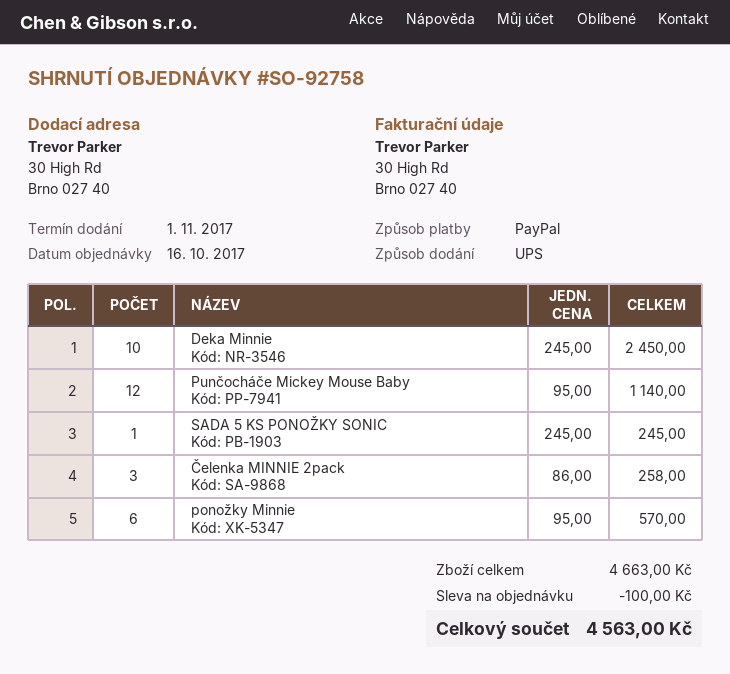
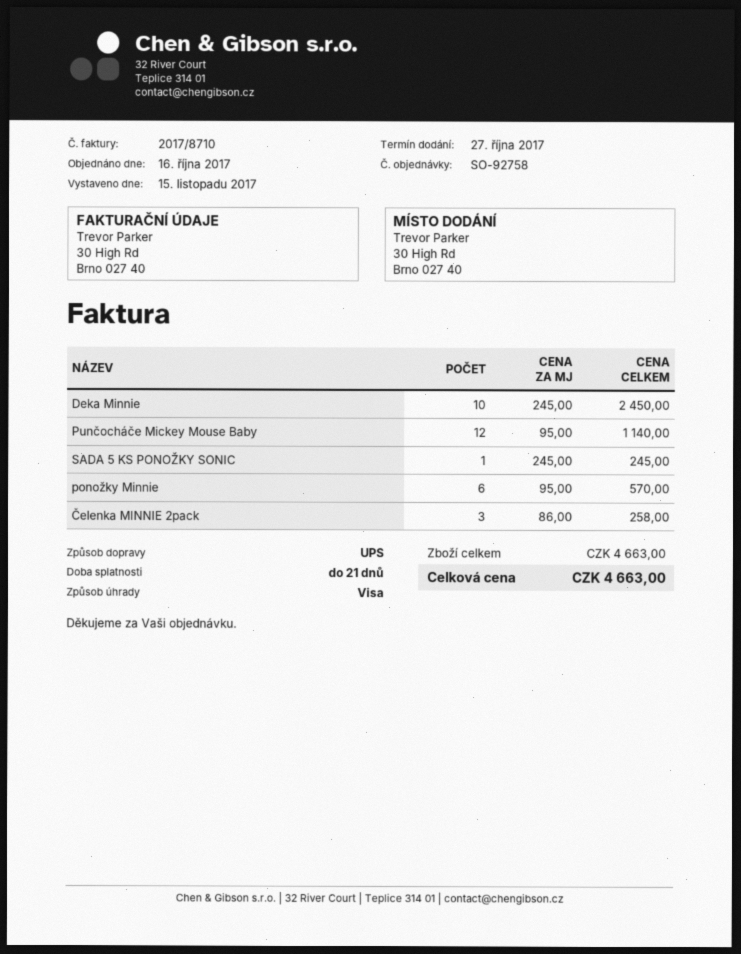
delivery date: 2017-11-01 -> 2017-10-27
payment method: PayPal -> Visa
discount: 100.00 -> none
total: 4563.00 -> 4663.00

